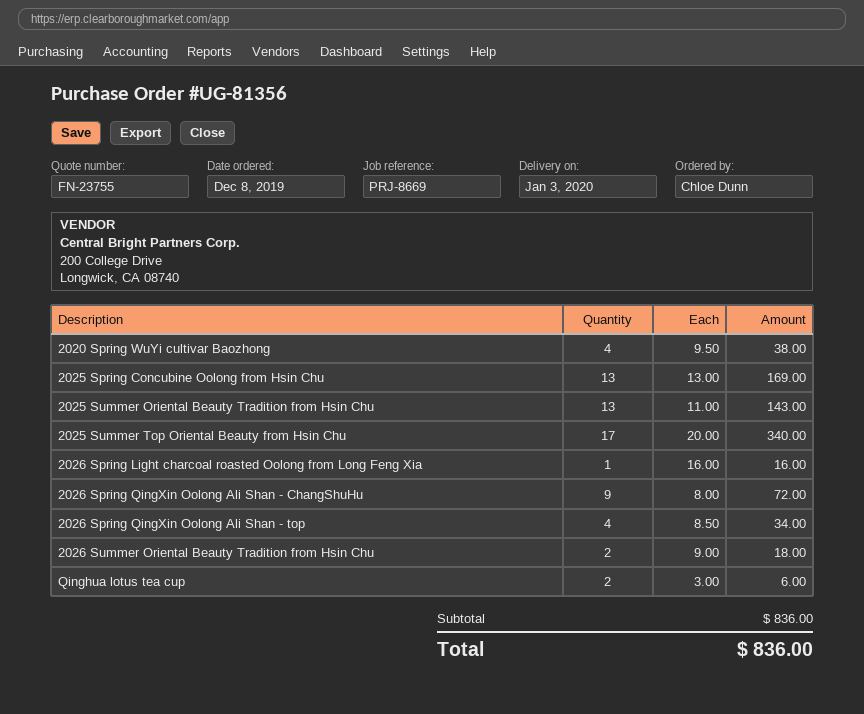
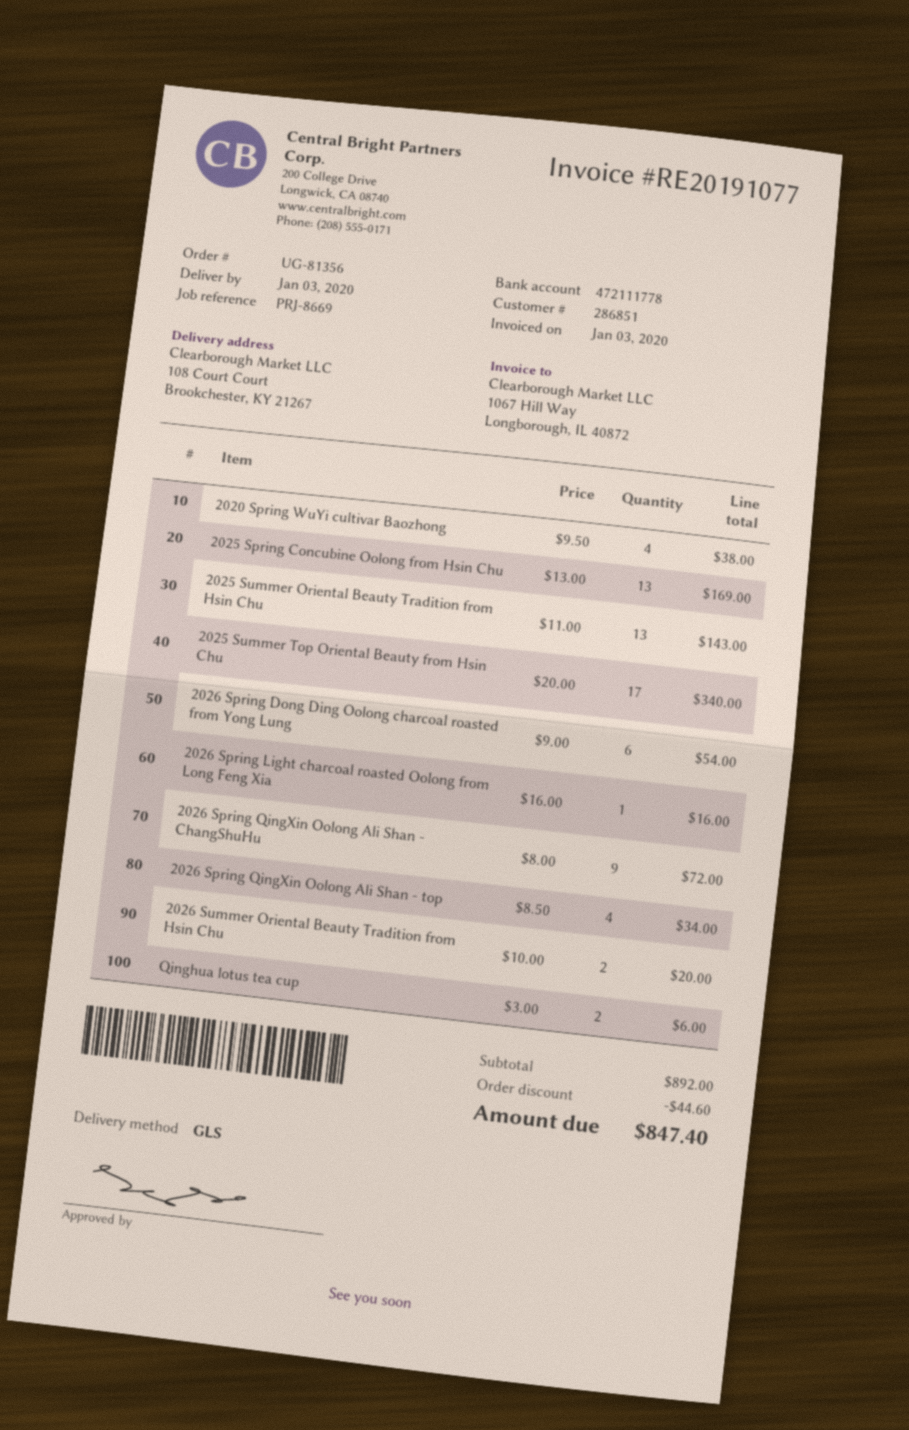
2026 Summer Oriental Beauty Tradition from Hsin Chu: 2 x 9.00 = 18.00 -> 2 x 10.00 = 20.00
2026 Spring Dong Ding Oolong charcoal roasted from Yong Lung: none -> 6 x 9.00 = 54.00
subtotal: 836.00 -> 892.00
discount: none -> 44.60
total: 836.00 -> 847.40

